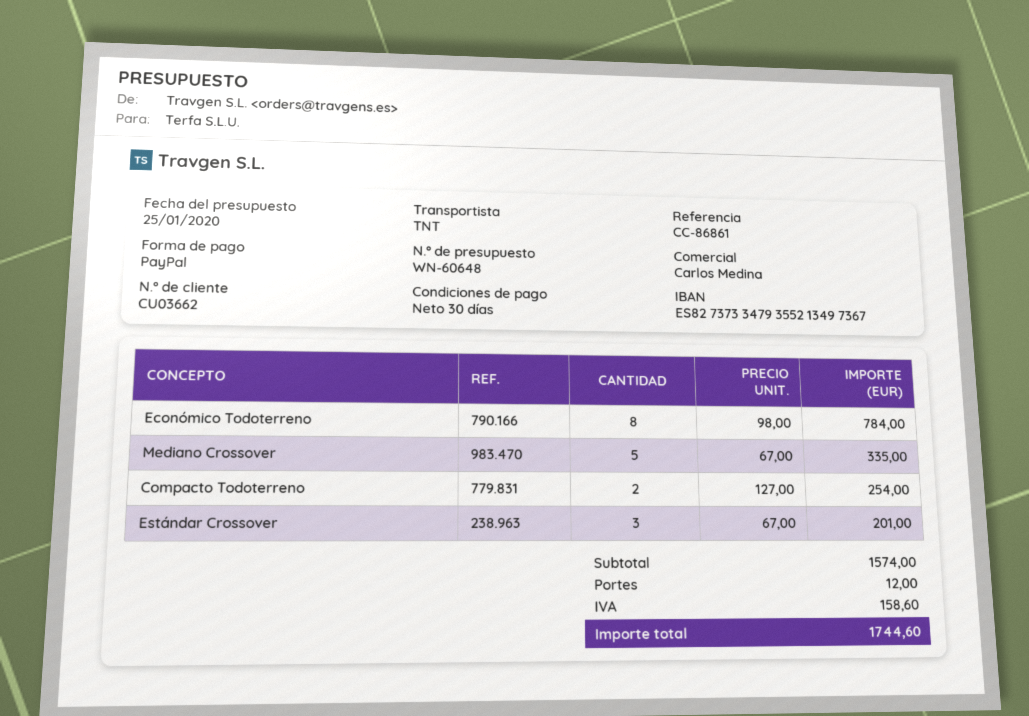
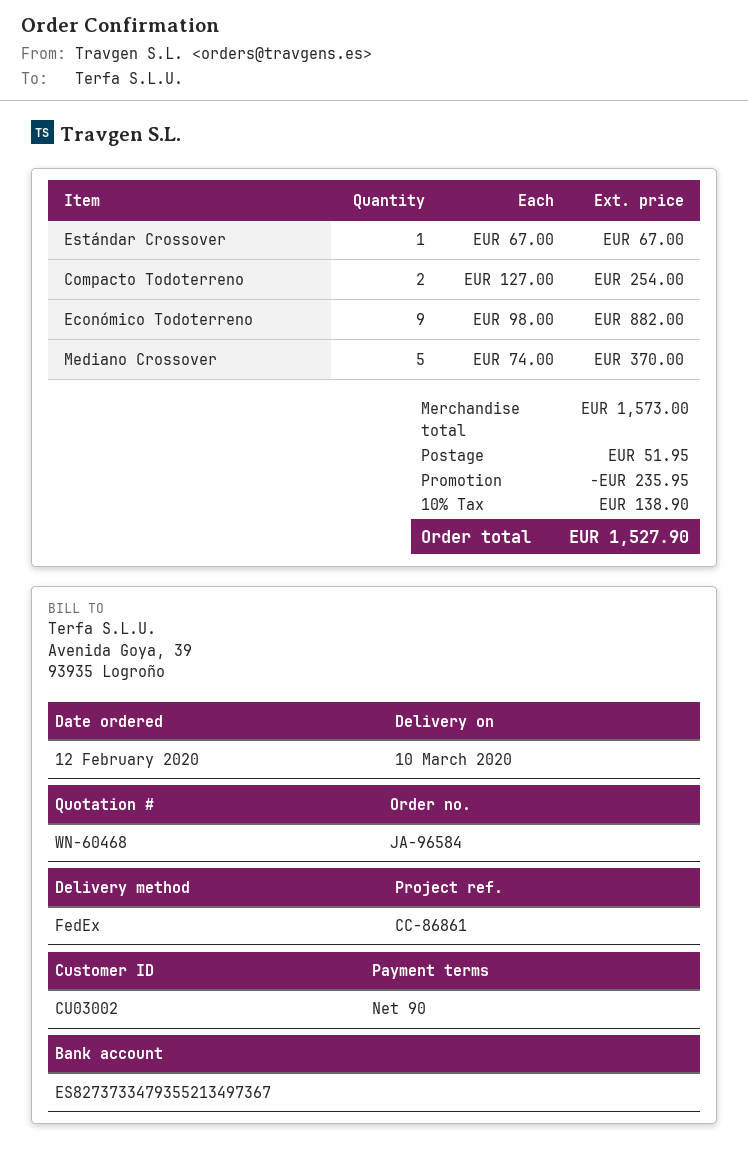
quote number: WN-60648 -> WN-60468
payment terms: 30 days -> 90 days
customer number: CU03662 -> CU03002
shipping method: TNT -> FedEx
Económico Todoterreno: 8 x 98.00 = 784.00 -> 9 x 98.00 = 882.00
Mediano Crossover: 5 x 67.00 = 335.00 -> 5 x 74.00 = 370.00
Estándar Crossover: 3 x 67.00 = 201.00 -> 1 x 67.00 = 67.00
subtotal: 1574.00 -> 1573.00
discount: none -> 235.95
shipping: 12.00 -> 51.95
tax: 158.60 -> 138.90
total: 1744.60 -> 1527.90

